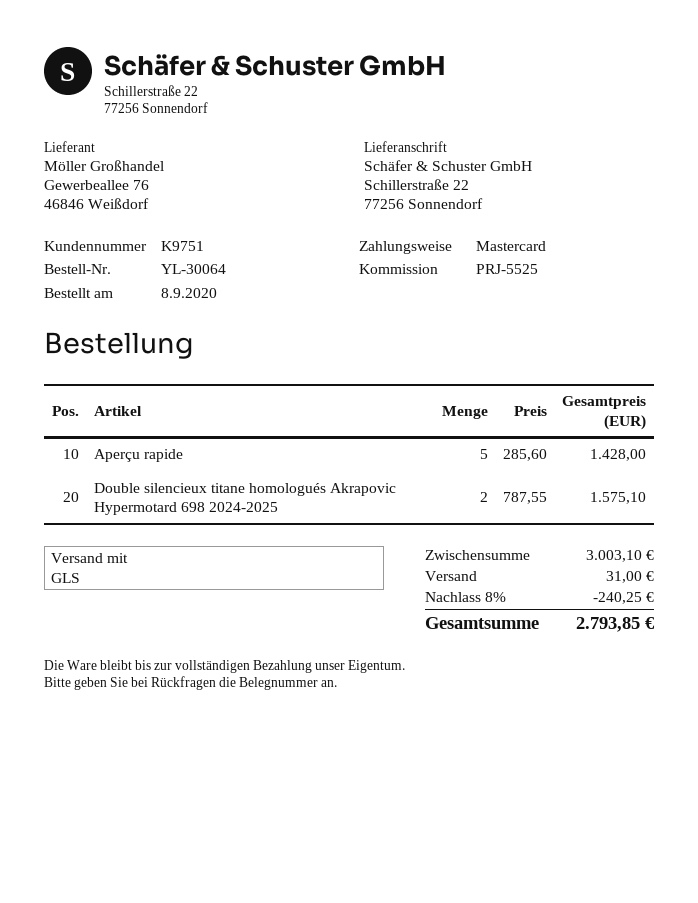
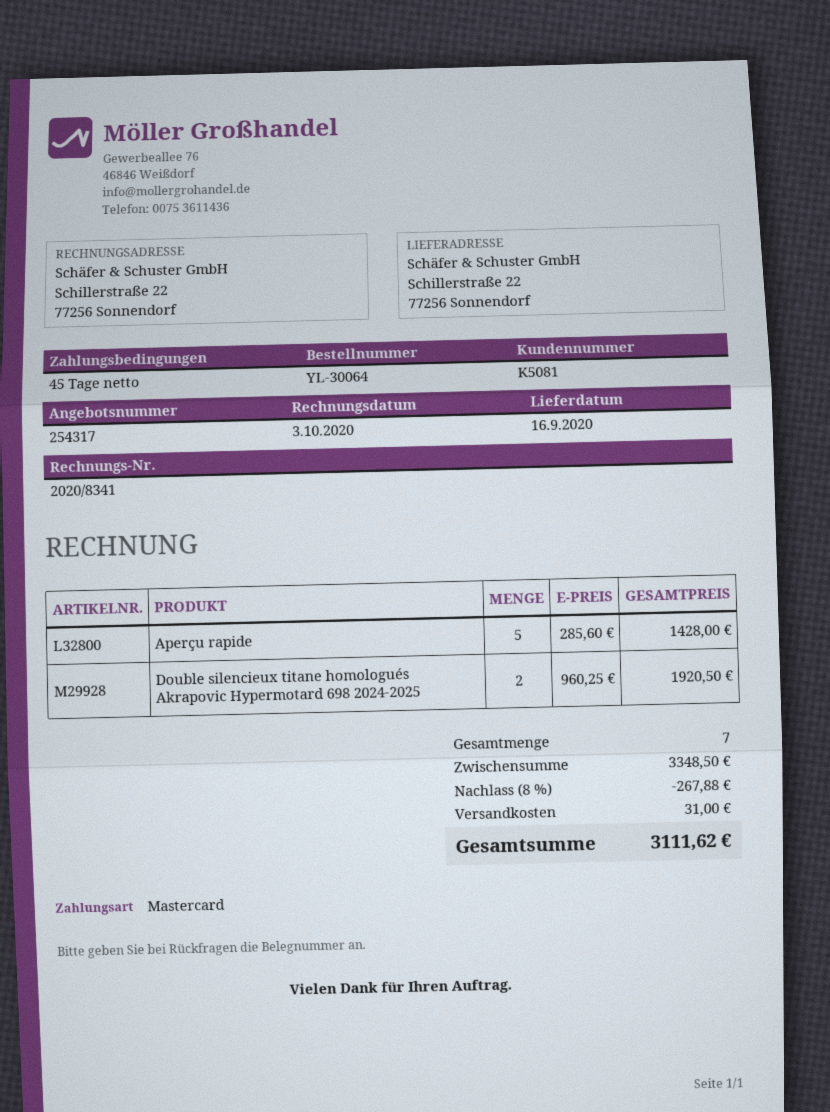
customer number: K9751 -> K5081
Double silencieux titane homologués Akrapovic Hypermotard 698 2024-2025: 2 x 787.55 = 1575.10 -> 2 x 960.25 = 1920.50
subtotal: 3003.10 -> 3348.50
discount: 8% = 240.25 -> 8% = 267.88
total: 2793.85 -> 3111.62

